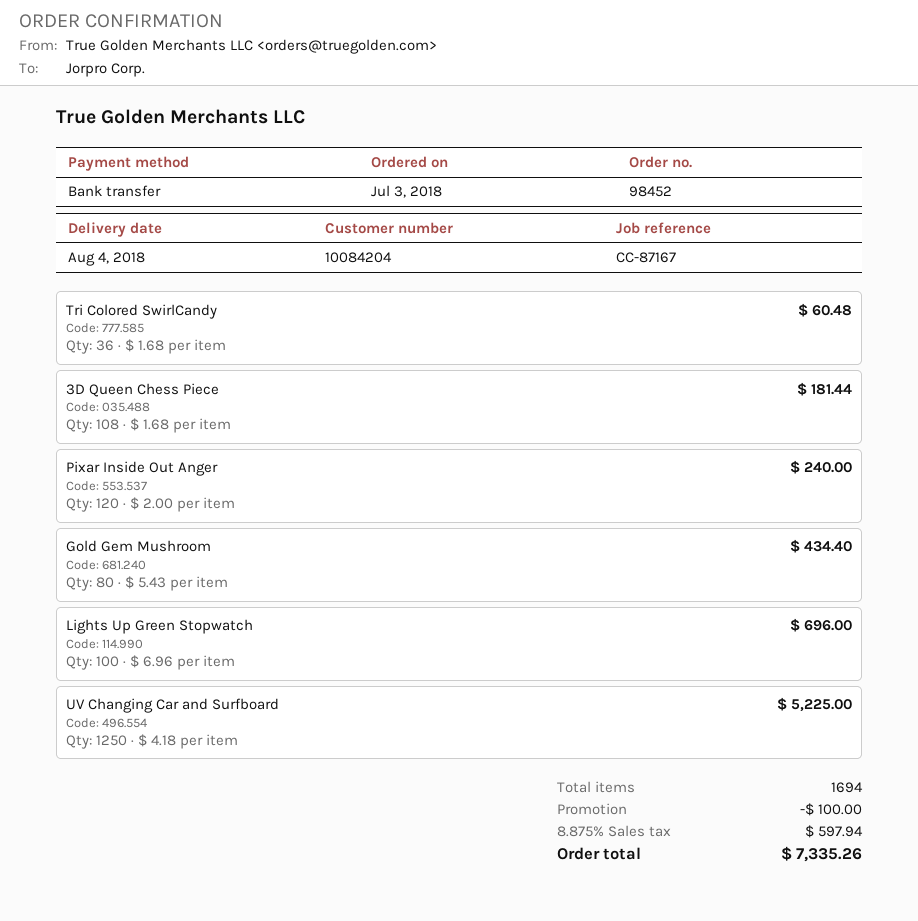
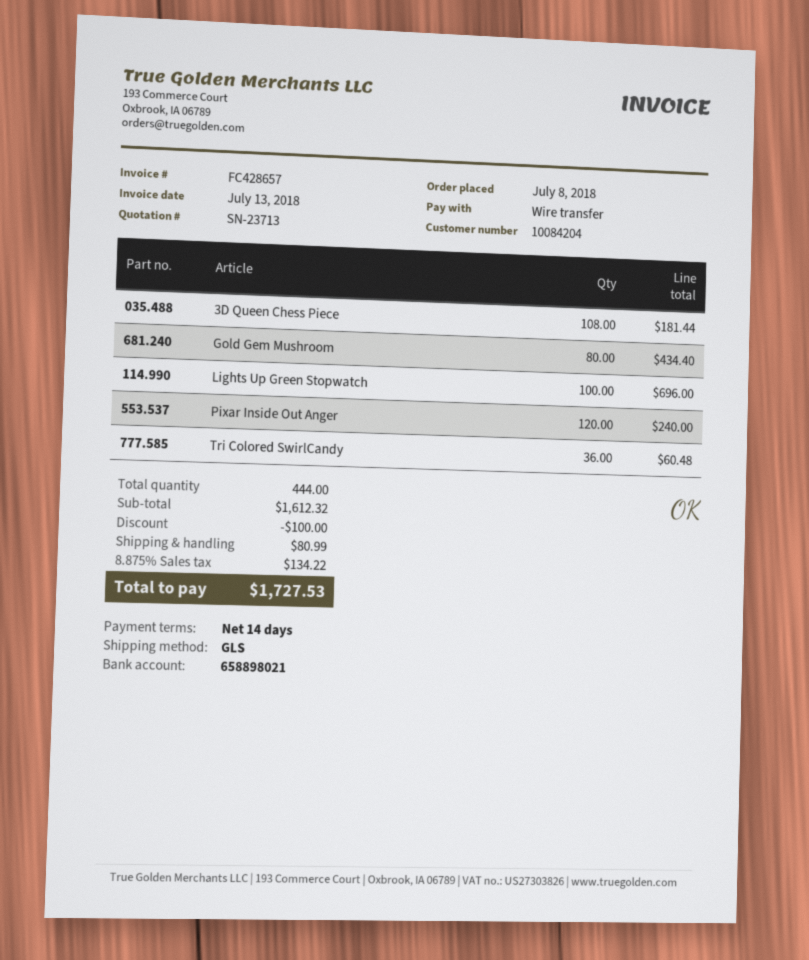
order date: 2018-07-03 -> 2018-07-08
UV Changing Car and Surfboard: 1250 for 5225.00 -> none
total quantity: 1694 -> 444
shipping: none -> 80.99
tax: 8.875% = 597.94 -> 8.875% = 134.22
total: 7335.26 -> 1727.53

